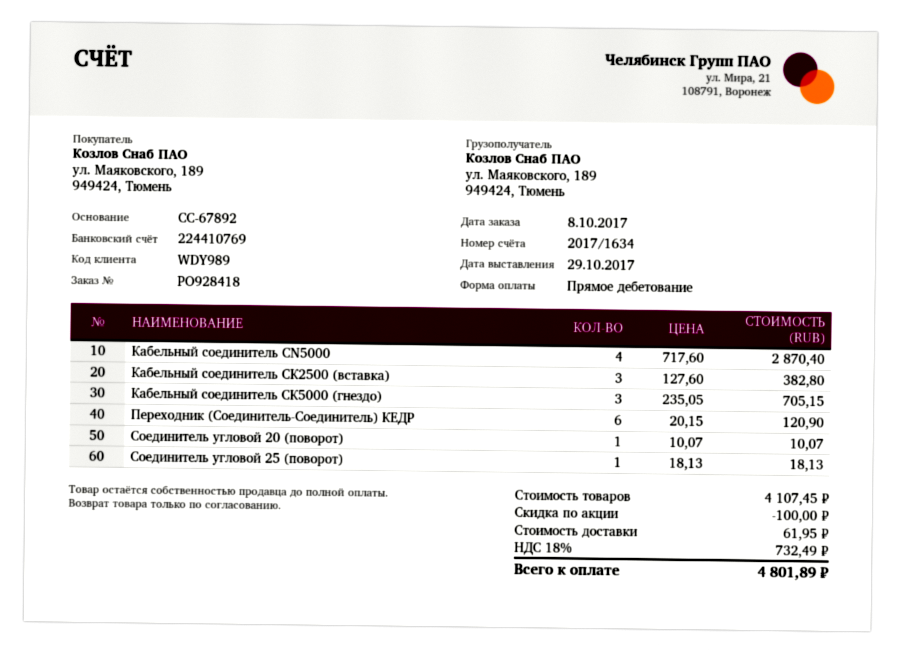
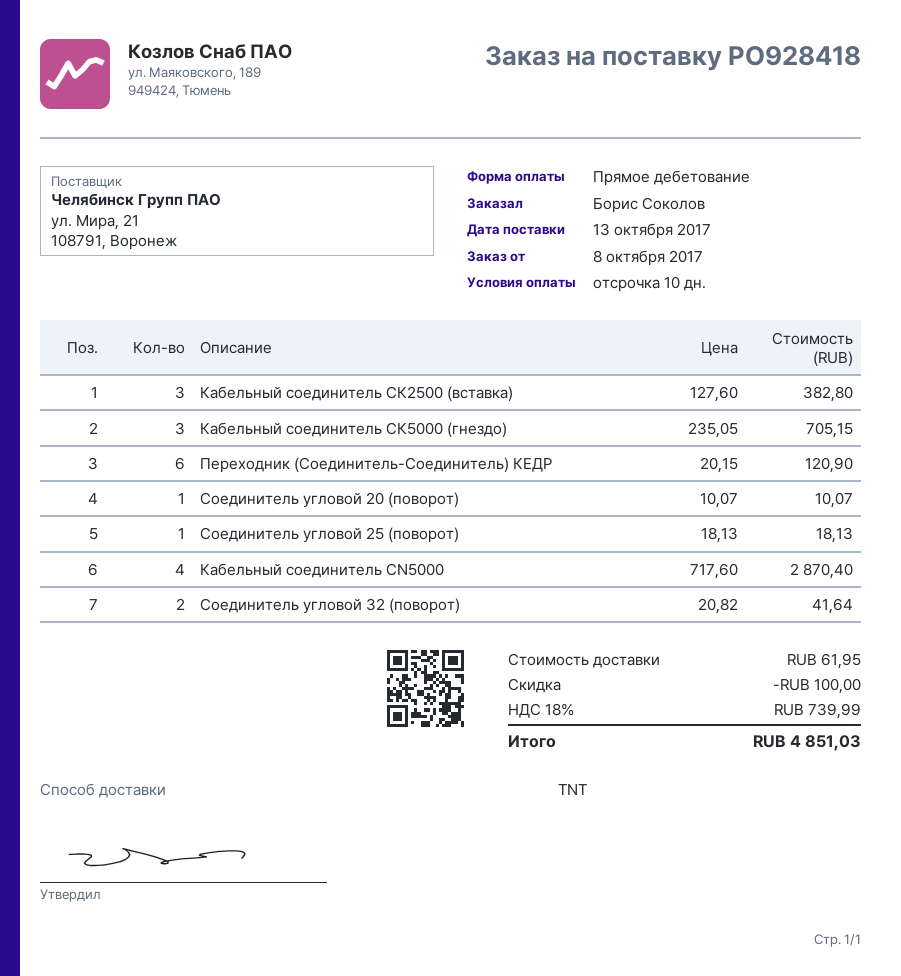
Соединитель угловой 32 (поворот): none -> 2 x 20.82 = 41.64
tax: 18% = 732.49 -> 18% = 739.99
total: 4801.89 -> 4851.03

